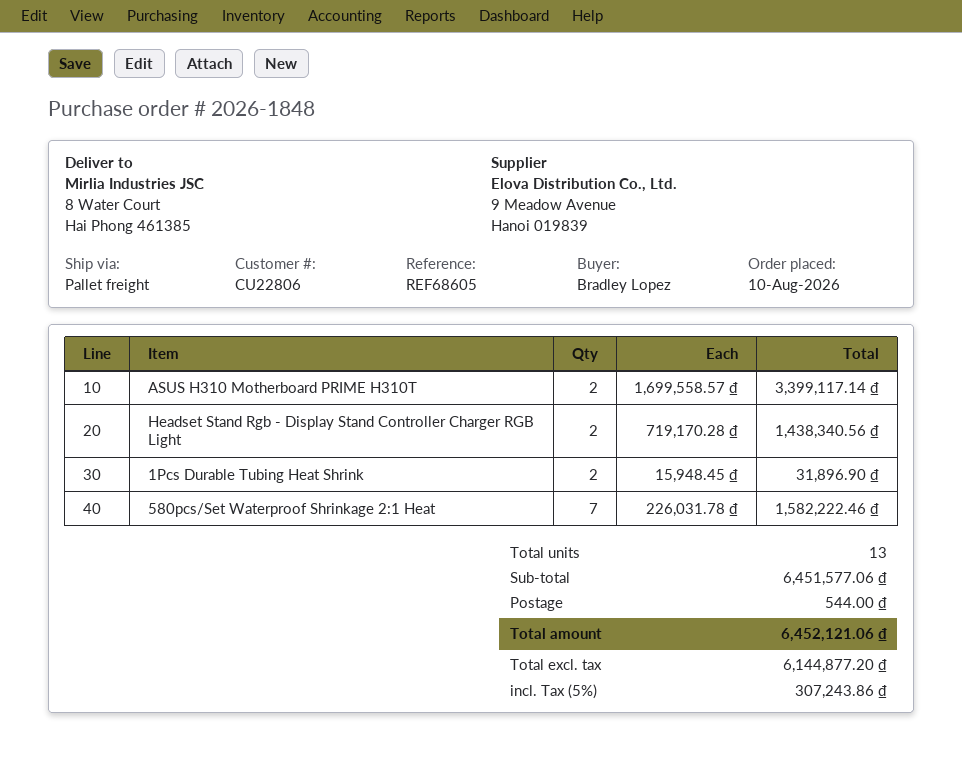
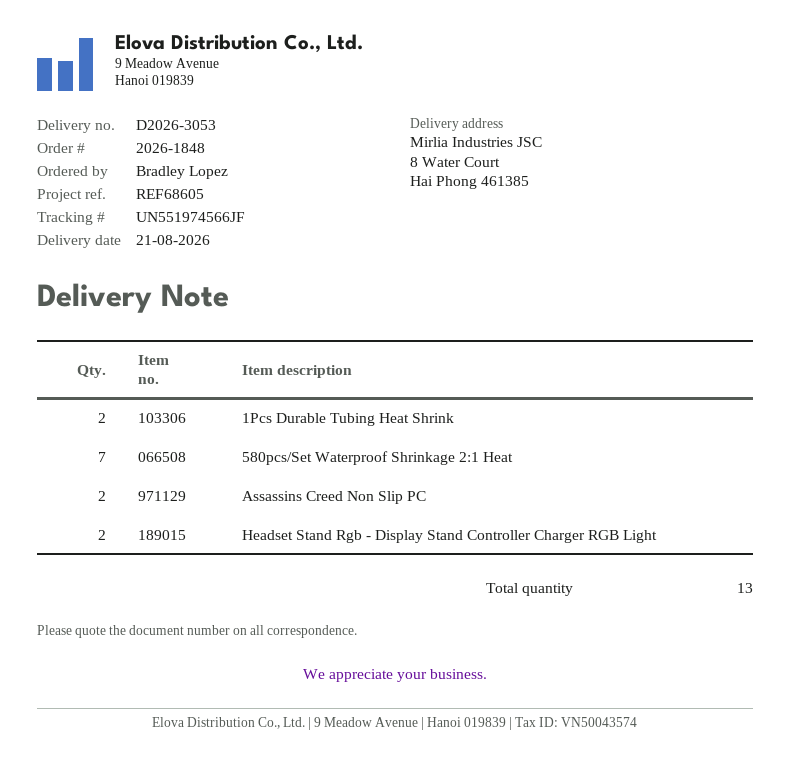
ASUS H310 Motherboard PRIME H310T: 2 -> none
Assassins Creed Non Slip PC: none -> 2

